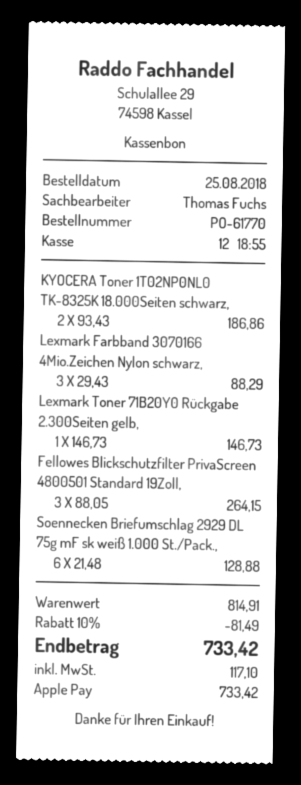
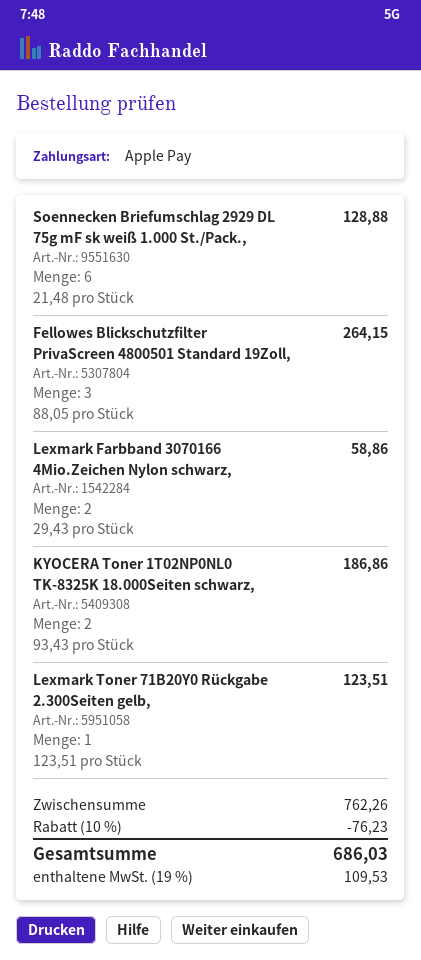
Lexmark Farbband 3070166 4Mio.Zeichen Nylon schwarz,: 3 x 29.43 = 88.29 -> 2 x 29.43 = 58.86
Lexmark Toner 71B20Y0 Rückgabe 2.300Seiten gelb,: 1 x 146.73 = 146.73 -> 1 x 123.51 = 123.51
subtotal: 814.91 -> 762.26
discount: 10% = 81.49 -> 10% = 76.23
tax: 117.10 -> 109.53
total: 733.42 -> 686.03

